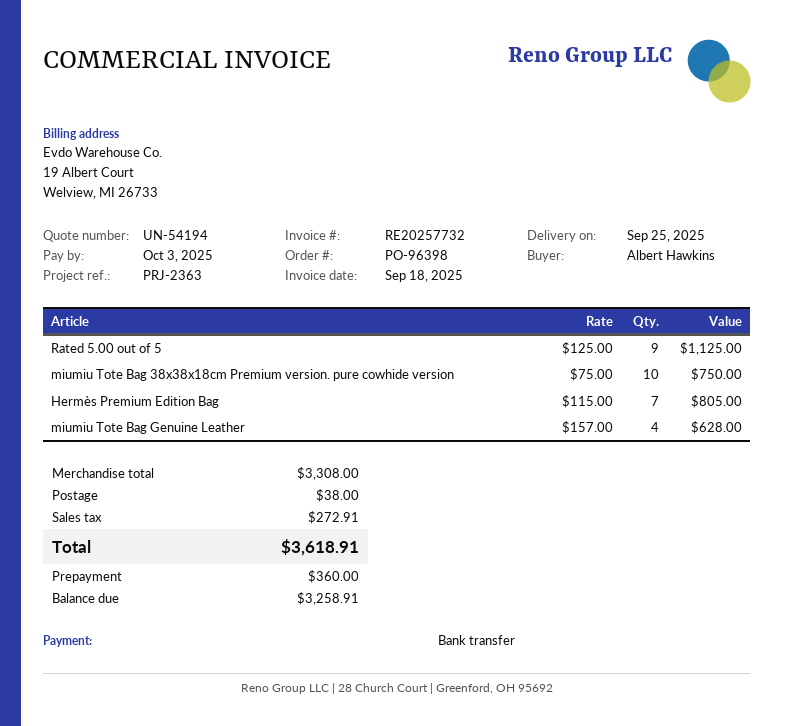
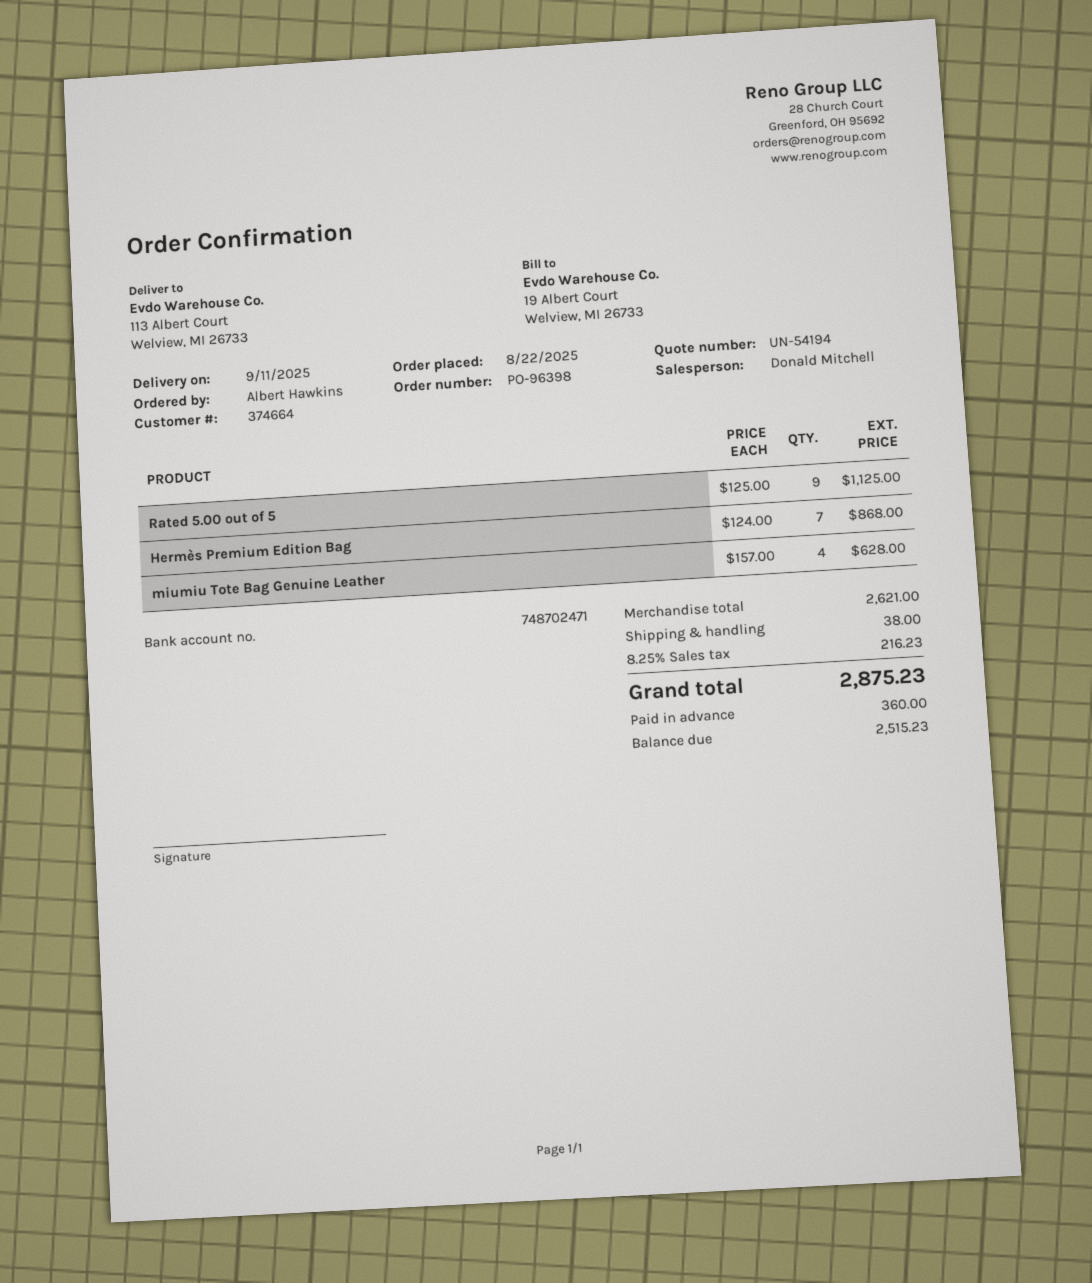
delivery date: 2025-09-25 -> 2025-09-11
miumiu Tote Bag 38x38x18cm Premium version. pure cowhide version: 10 x 75.00 = 750.00 -> none
Hermès Premium Edition Bag: 7 x 115.00 = 805.00 -> 7 x 124.00 = 868.00
subtotal: 3308.00 -> 2621.00
tax: 272.91 -> 216.23
total: 3618.91 -> 2875.23
balance: 3258.91 -> 2515.23

